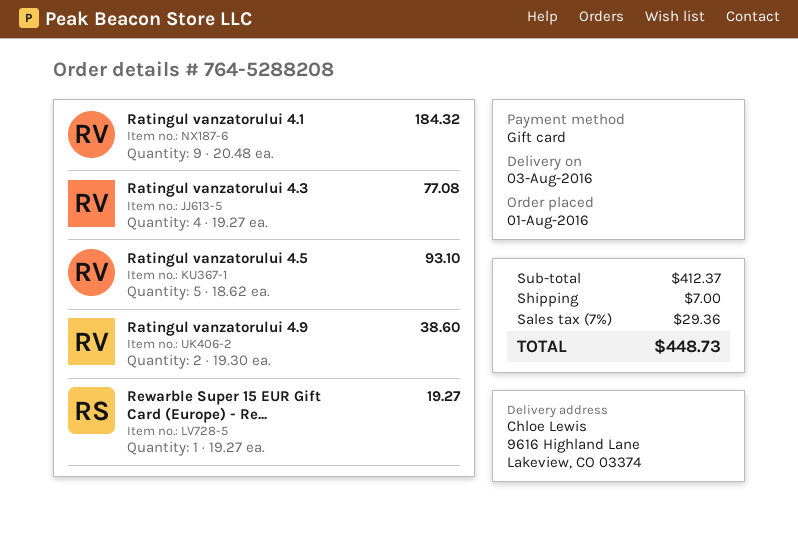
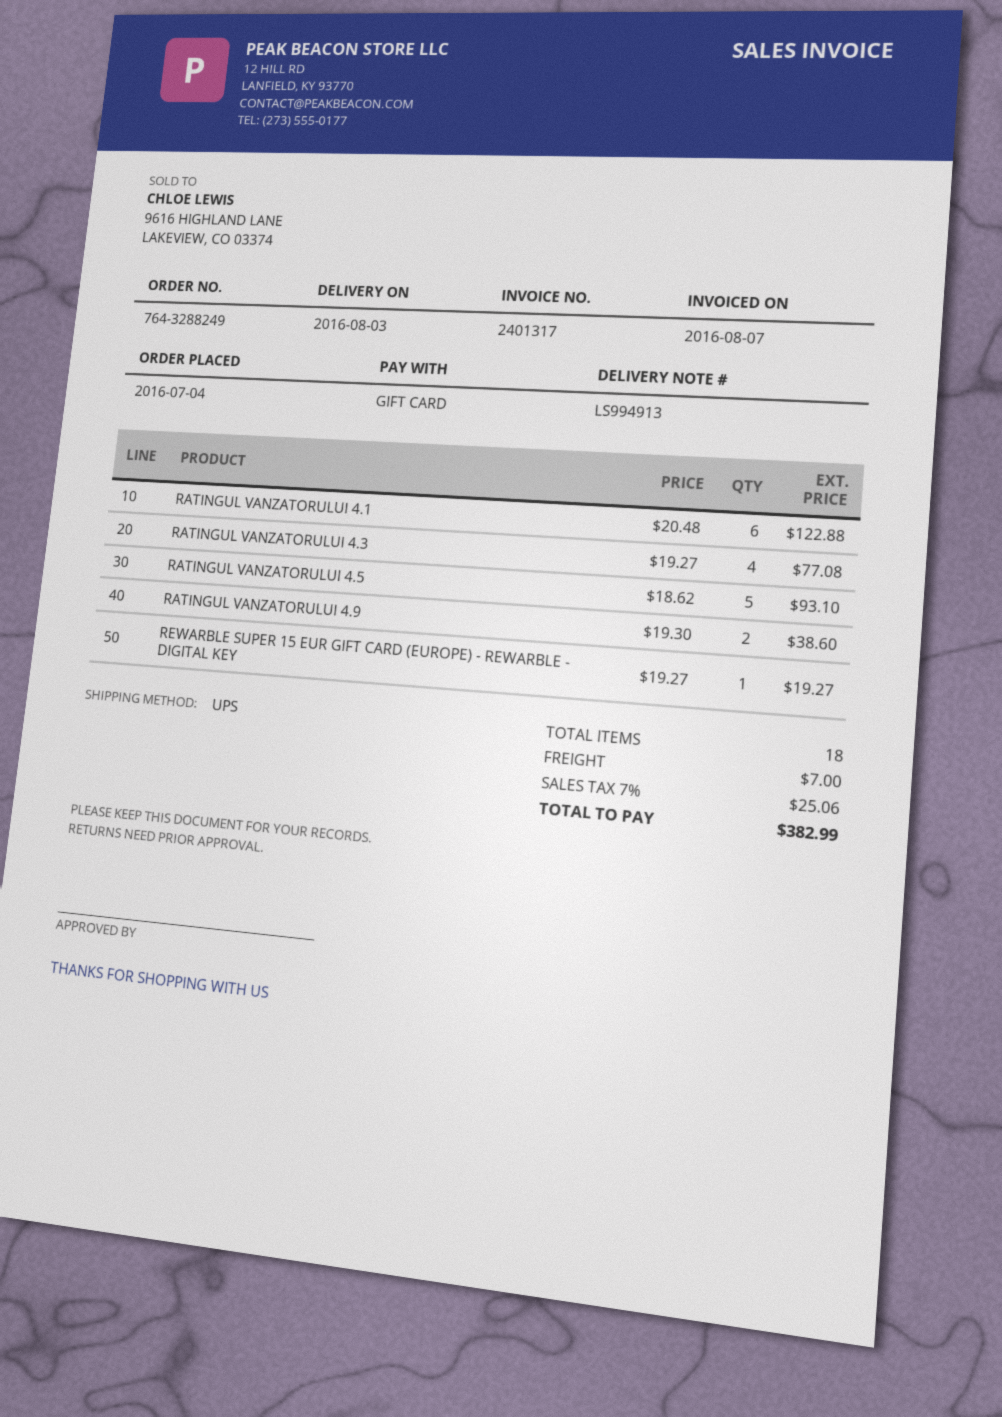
order number: 764-5288208 -> 764-3288249
order date: 2016-08-01 -> 2016-07-04
Ratingul vanzatorului 4.1: 9 x 20.48 = 184.32 -> 6 x 20.48 = 122.88
tax: 7% = 29.36 -> 7% = 25.06
total: 448.73 -> 382.99

